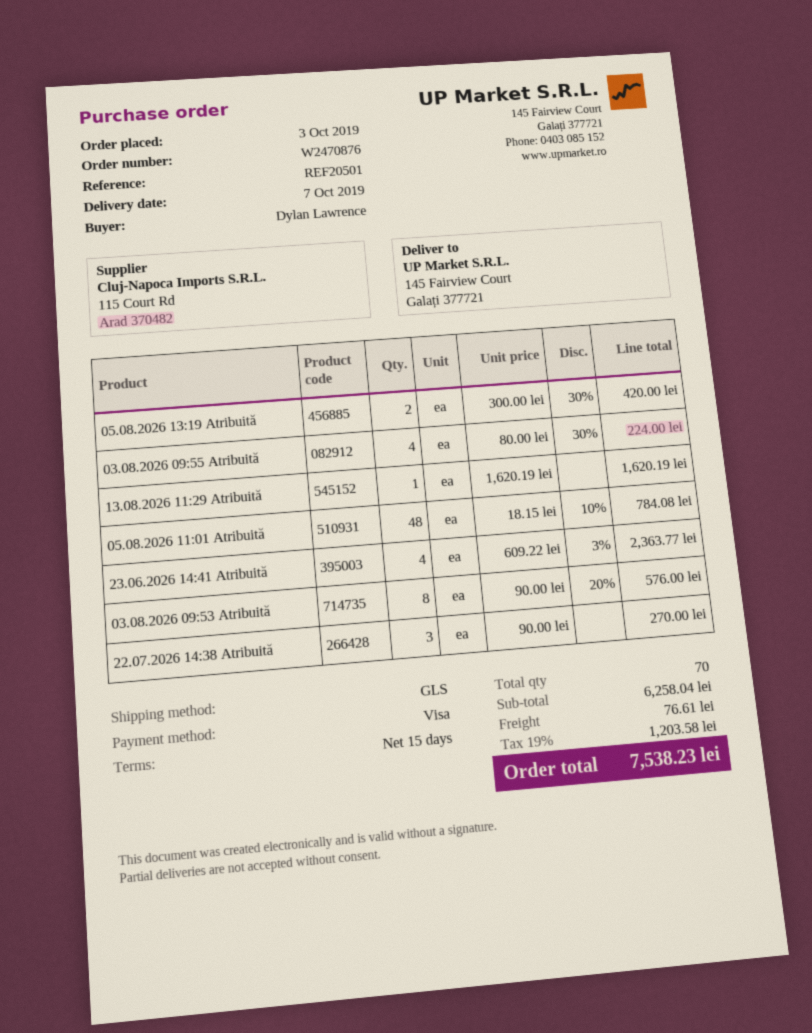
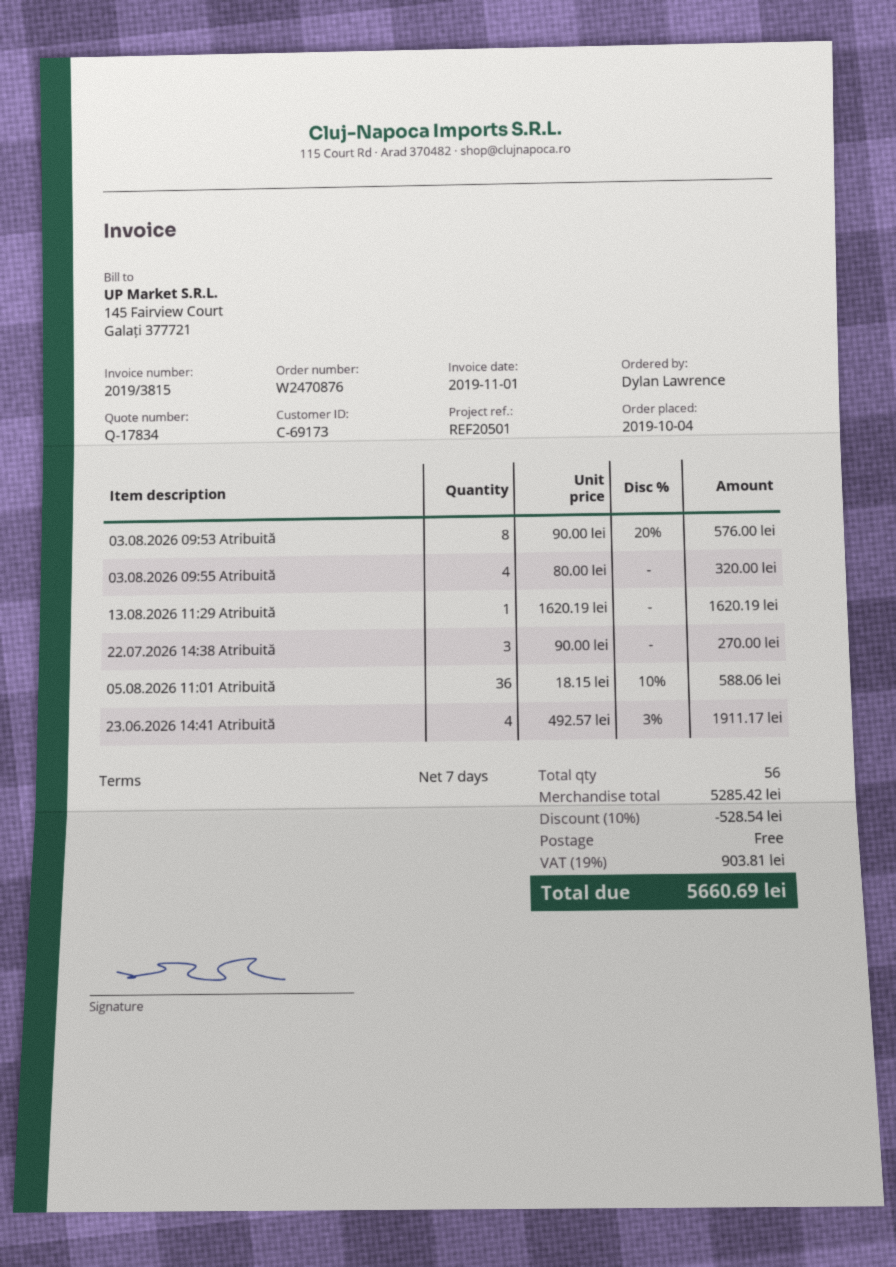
order date: 2019-10-03 -> 2019-10-04
payment terms: 15 days -> 7 days
05.08.2026 13:19 Atribuită: 2 x 300.00 - 30% = 420.00 -> none
03.08.2026 09:55 Atribuită: 4 x 80.00 - 30% = 224.00 -> 4 x 80.00 = 320.00
05.08.2026 11:01 Atribuită: 48 x 18.15 - 10% = 784.08 -> 36 x 18.15 - 10% = 588.06
23.06.2026 14:41 Atribuită: 4 x 609.22 - 3% = 2363.77 -> 4 x 492.57 - 3% = 1911.17
total quantity: 70 -> 56
subtotal: 6258.04 -> 5285.42
discount: none -> 10% = 528.54
shipping: 76.61 -> 0.00
tax: 19% = 1203.58 -> 19% = 903.81
total: 7538.23 -> 5660.69

